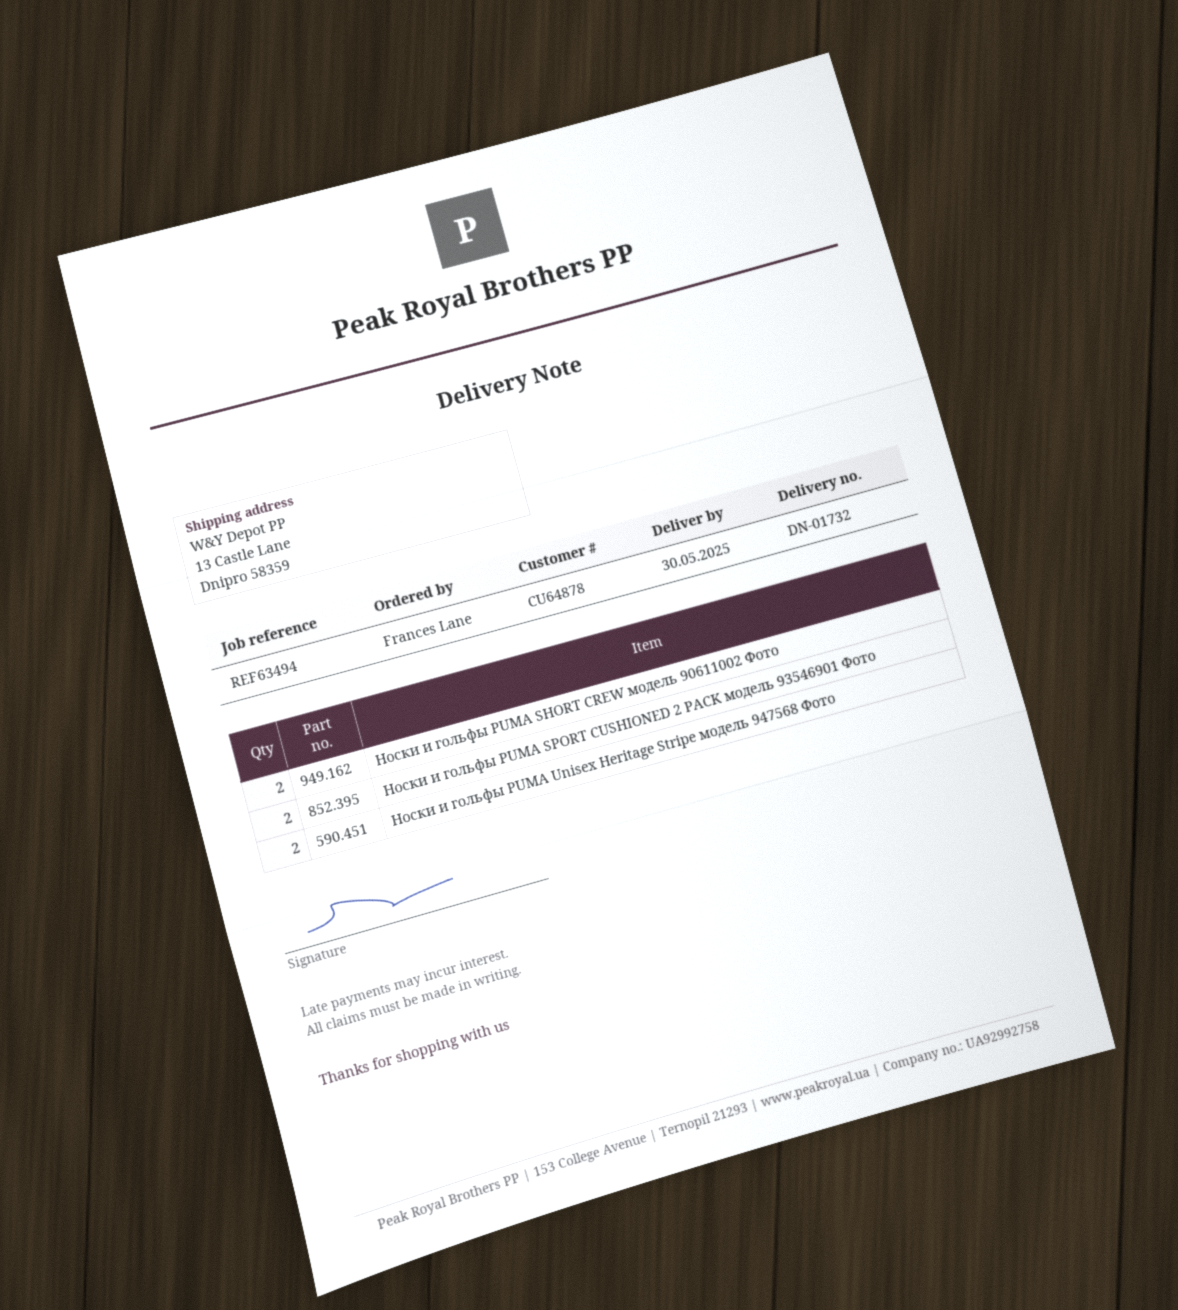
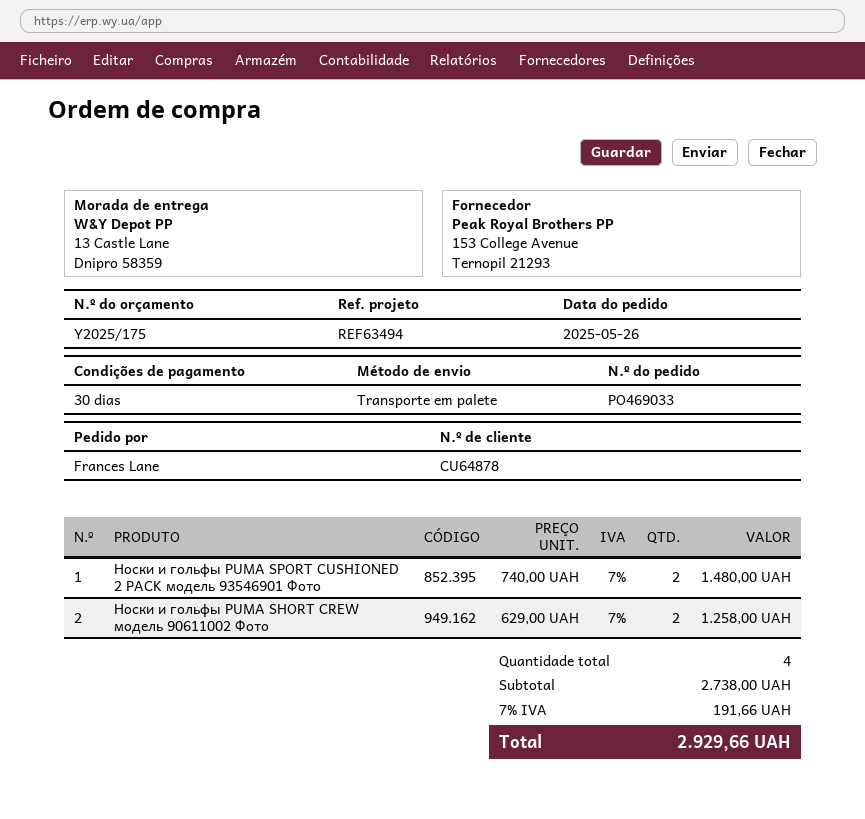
Носки и гольфы PUMA Unisex Heritage Stripe модель 947568 Фото: 2 -> none

